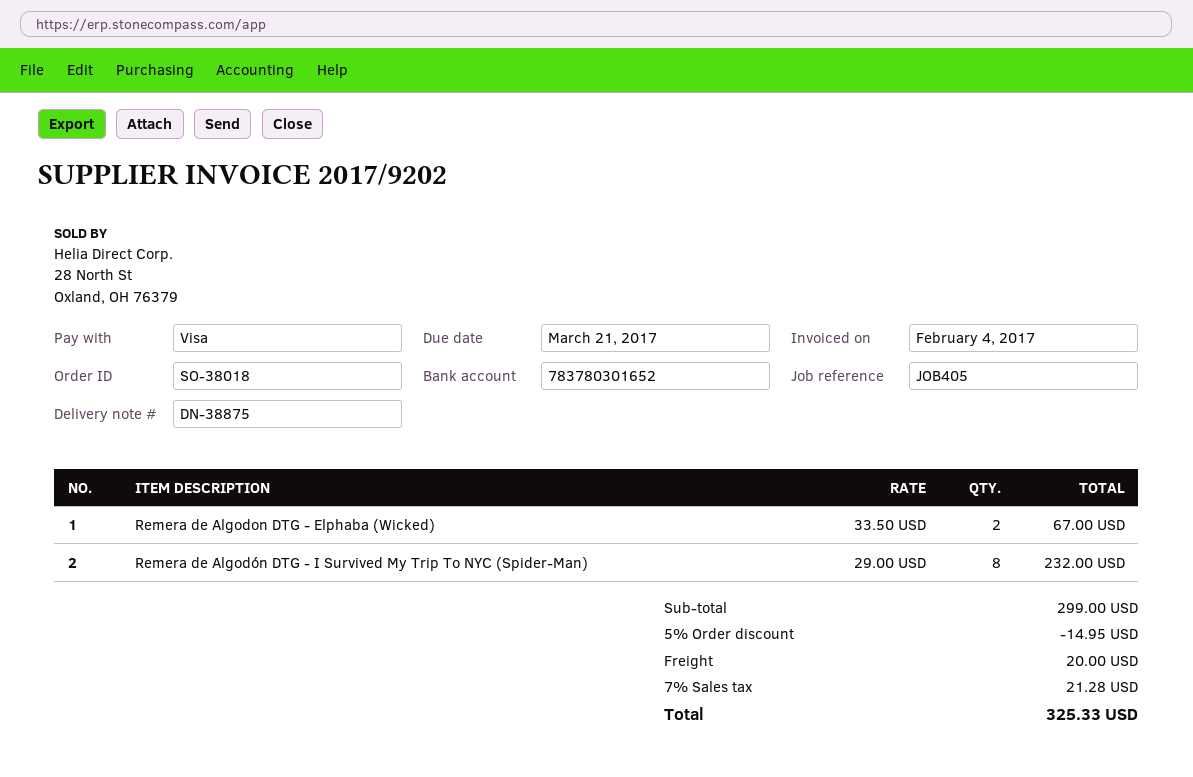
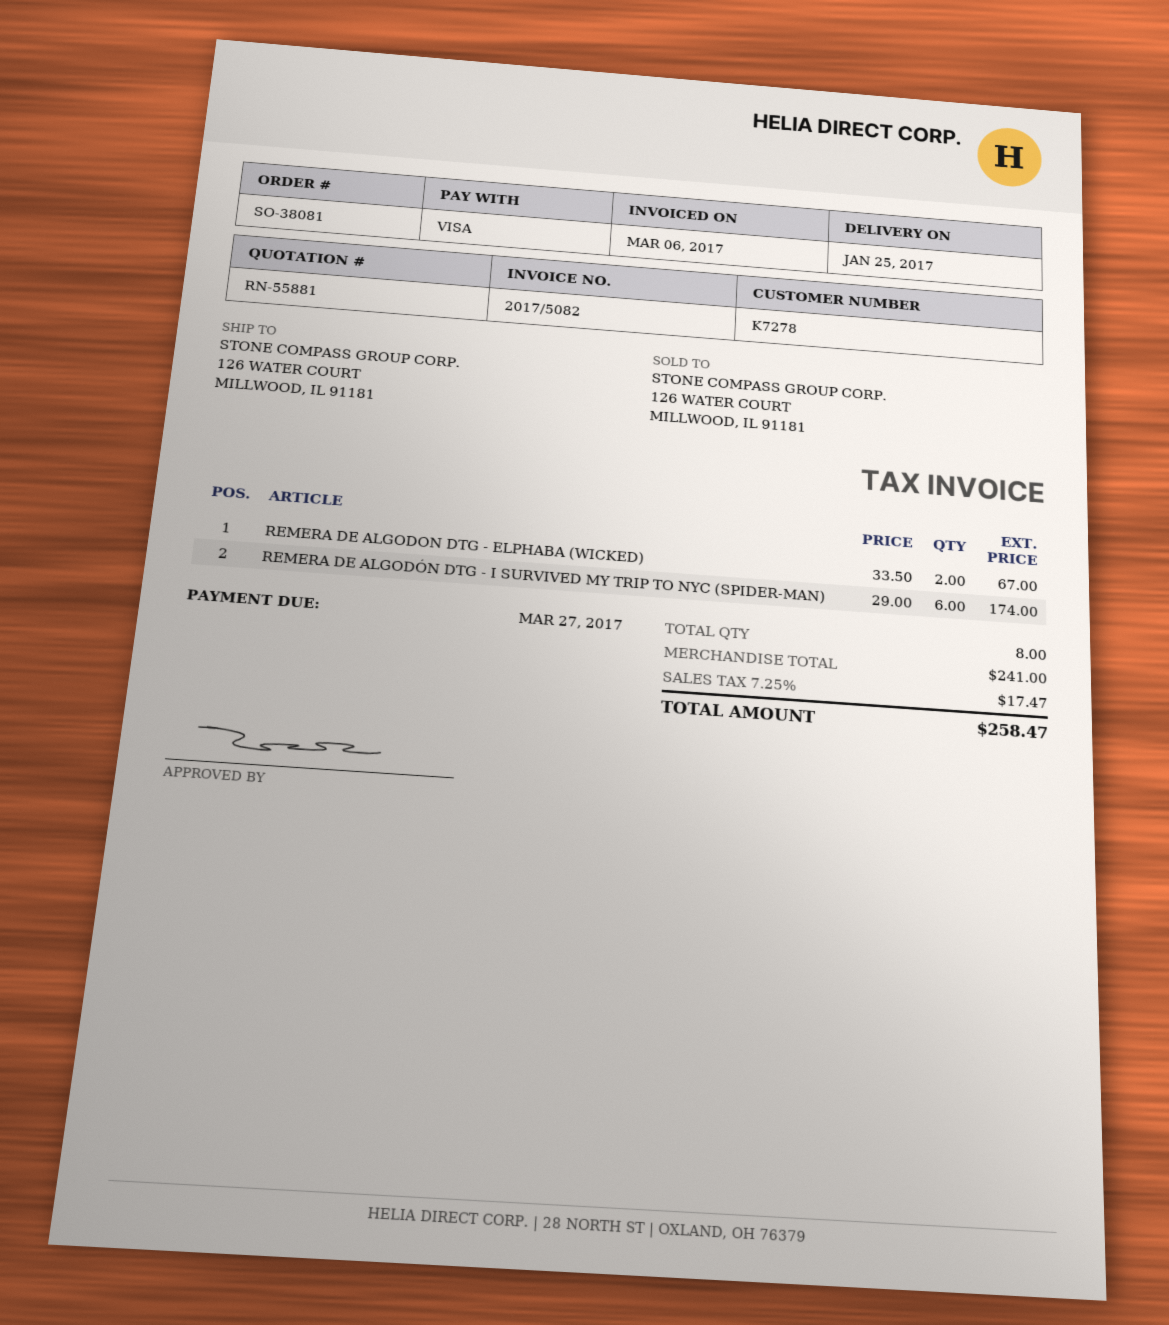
order number: SO-38018 -> SO-38081
invoice number: 2017/9202 -> 2017/5082
invoice date: 2017-02-04 -> 2017-03-06
due date: 2017-03-21 -> 2017-03-27
Remera de Algodón DTG - I Survived My Trip To NYC (Spider-Man): 8 x 29.00 = 232.00 -> 6 x 29.00 = 174.00
subtotal: 299.00 -> 241.00
discount: 5% = 14.95 -> none
shipping: 20.00 -> none
tax: 7% = 21.28 -> 7.25% = 17.47
total: 325.33 -> 258.47

